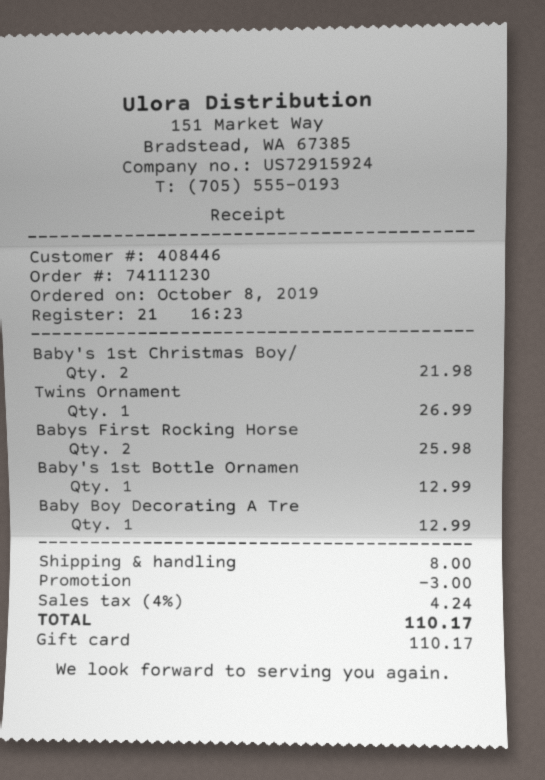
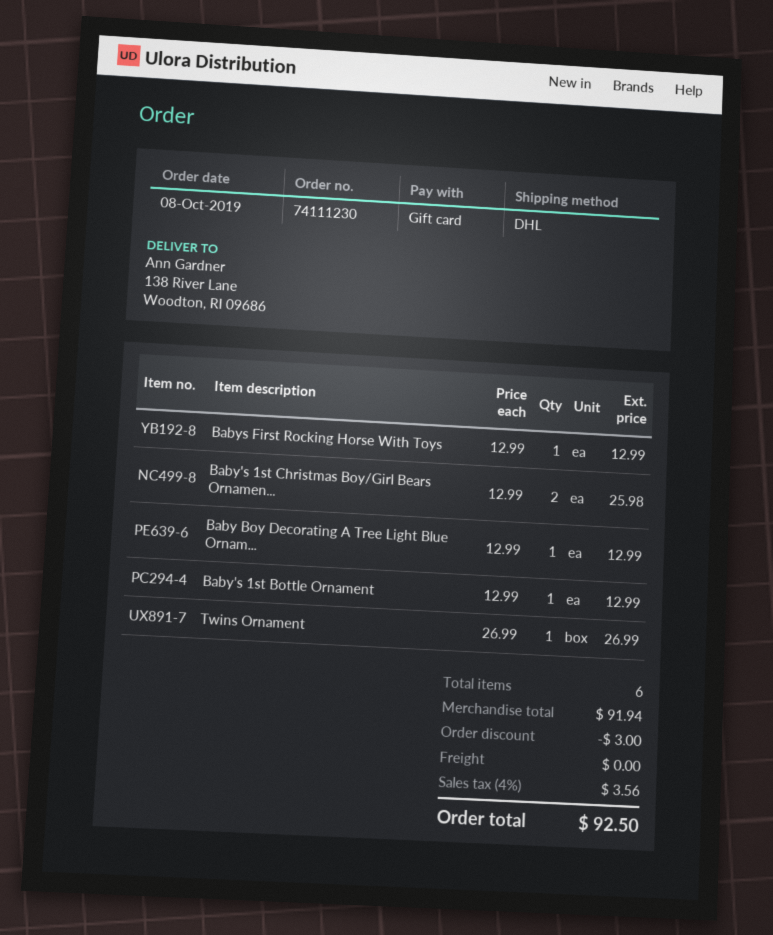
Baby's 1st Christmas Boy/: 2 for 21.98 -> 2 for 25.98
Babys First Rocking Horse: 2 for 25.98 -> 1 for 12.99
shipping: 8.00 -> 0.00
tax: 4% = 4.24 -> 4% = 3.56
total: 110.17 -> 92.50

